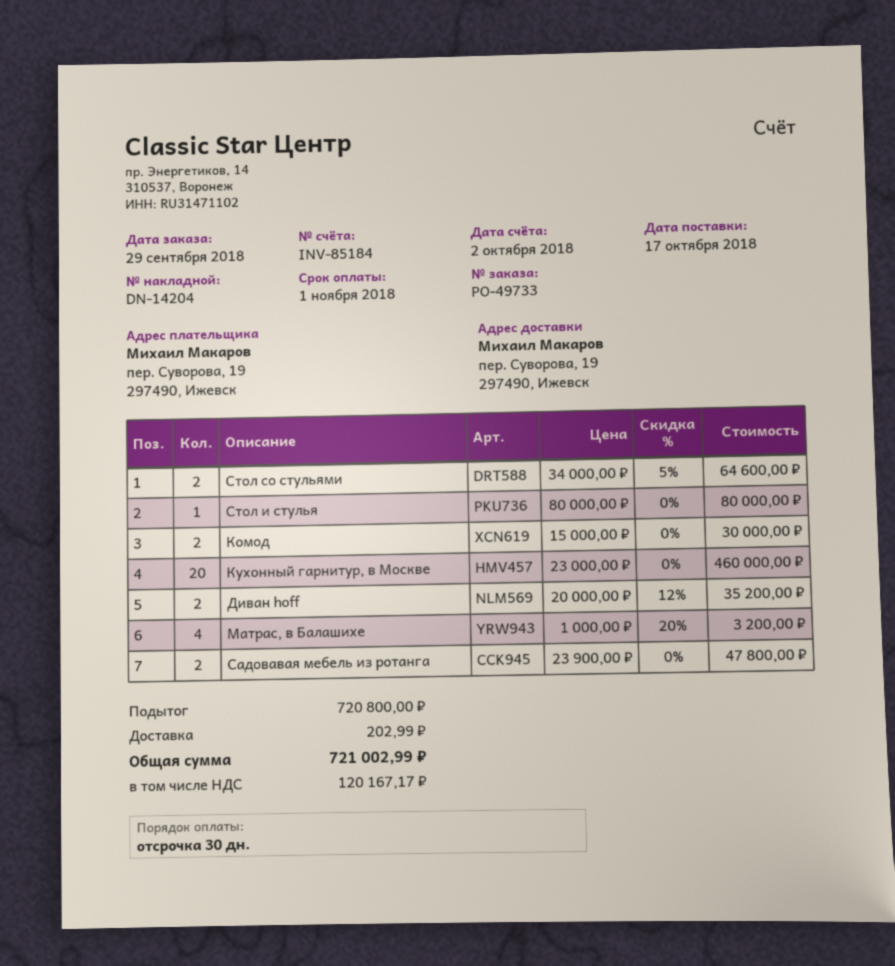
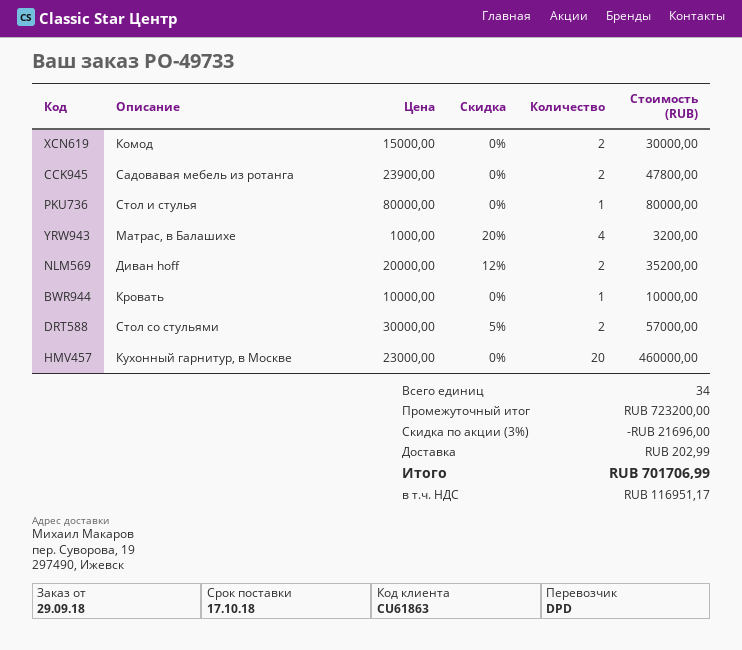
Стол со стульями: 2 x 34000.00 - 5% = 64600.00 -> 2 x 30000.00 - 5% = 57000.00
Кровать: none -> 1 x 10000.00 = 10000.00
subtotal: 720800.00 -> 723200.00
discount: none -> 3% = 21696.00
tax: 120167.17 -> 116951.17
total: 721002.99 -> 701706.99

